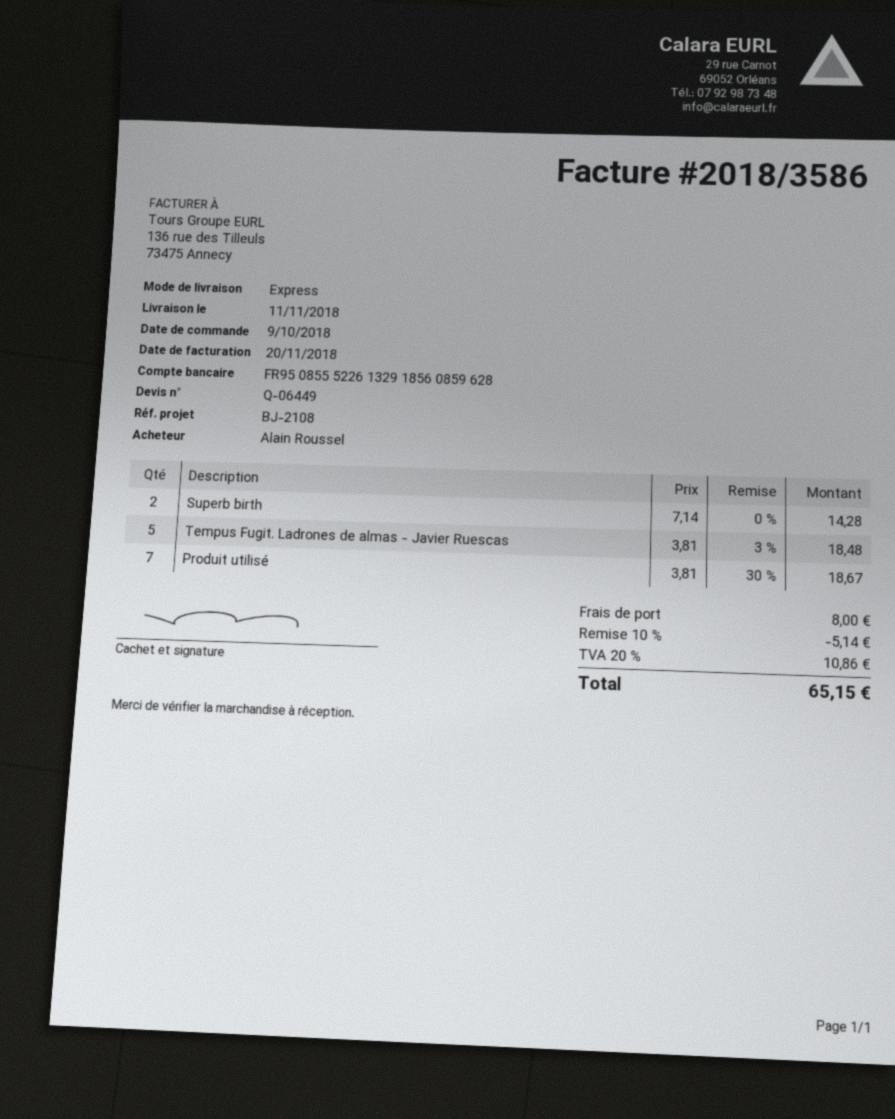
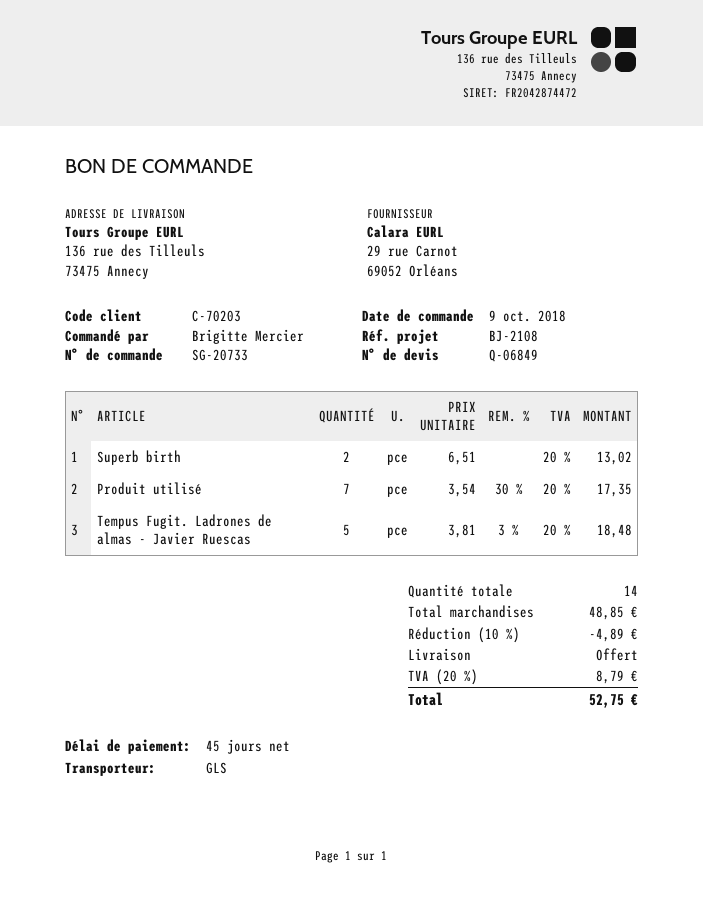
quote number: Q-06449 -> Q-06849
ordered by: Alain Roussel -> Brigitte Mercier
shipping method: express -> GLS
Superb birth: 2 x 7.14 = 14.28 -> 2 x 6.51 = 13.02
Produit utilisé: 7 x 3.81 - 30% = 18.67 -> 7 x 3.54 - 30% = 17.35
discount: 10% = 5.14 -> 10% = 4.89
shipping: 8.00 -> 0.00
tax: 20% = 10.86 -> 20% = 8.79
total: 65.15 -> 52.75

